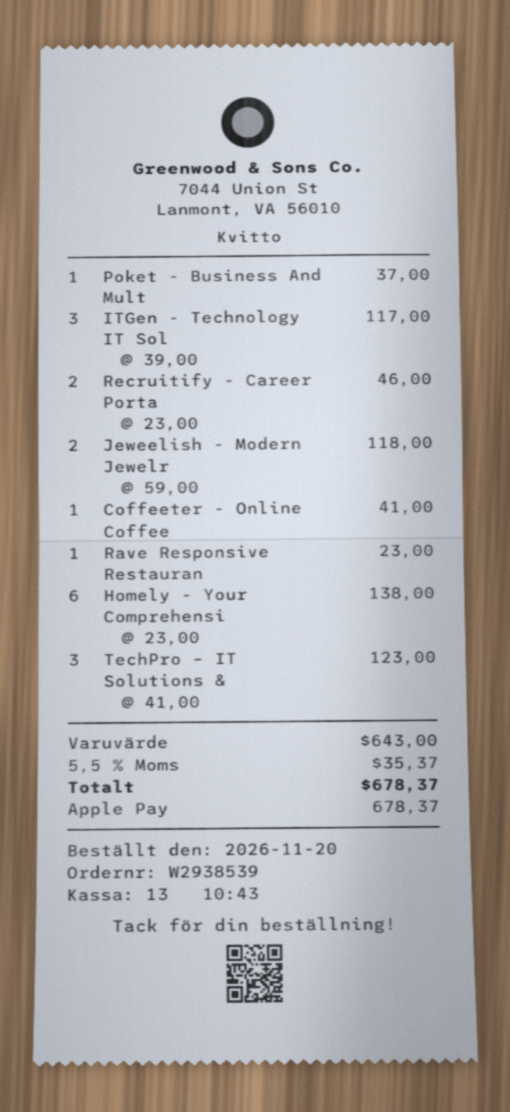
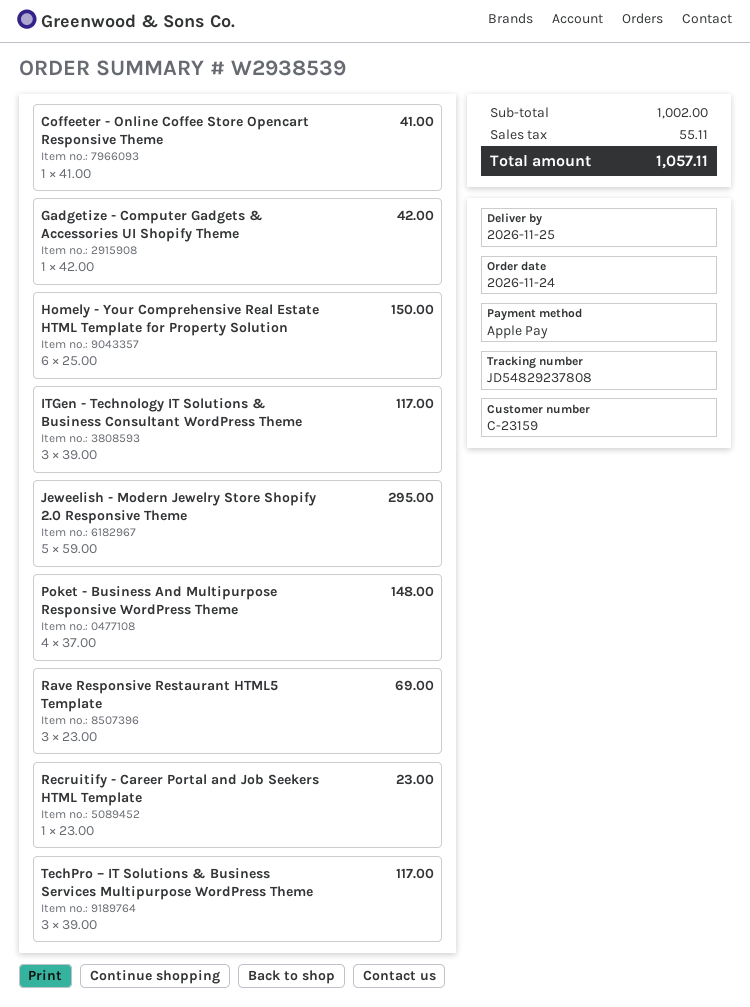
order date: 2026-11-20 -> 2026-11-24
Poket - Business And Mult: 1 x 37.00 = 37.00 -> 4 x 37.00 = 148.00
Recruitify - Career Porta: 2 x 23.00 = 46.00 -> 1 x 23.00 = 23.00
Jeweelish - Modern Jewelr: 2 x 59.00 = 118.00 -> 5 x 59.00 = 295.00
Rave Responsive Restauran: 1 x 23.00 = 23.00 -> 3 x 23.00 = 69.00
Homely - Your Comprehensi: 6 x 23.00 = 138.00 -> 6 x 25.00 = 150.00
TechPro – IT Solutions &: 3 x 41.00 = 123.00 -> 3 x 39.00 = 117.00
Gadgetize - Computer Gadgets & Accessories UI Shopify Theme: none -> 1 x 42.00 = 42.00
subtotal: 643.00 -> 1002.00
tax: 35.37 -> 55.11
total: 678.37 -> 1057.11

